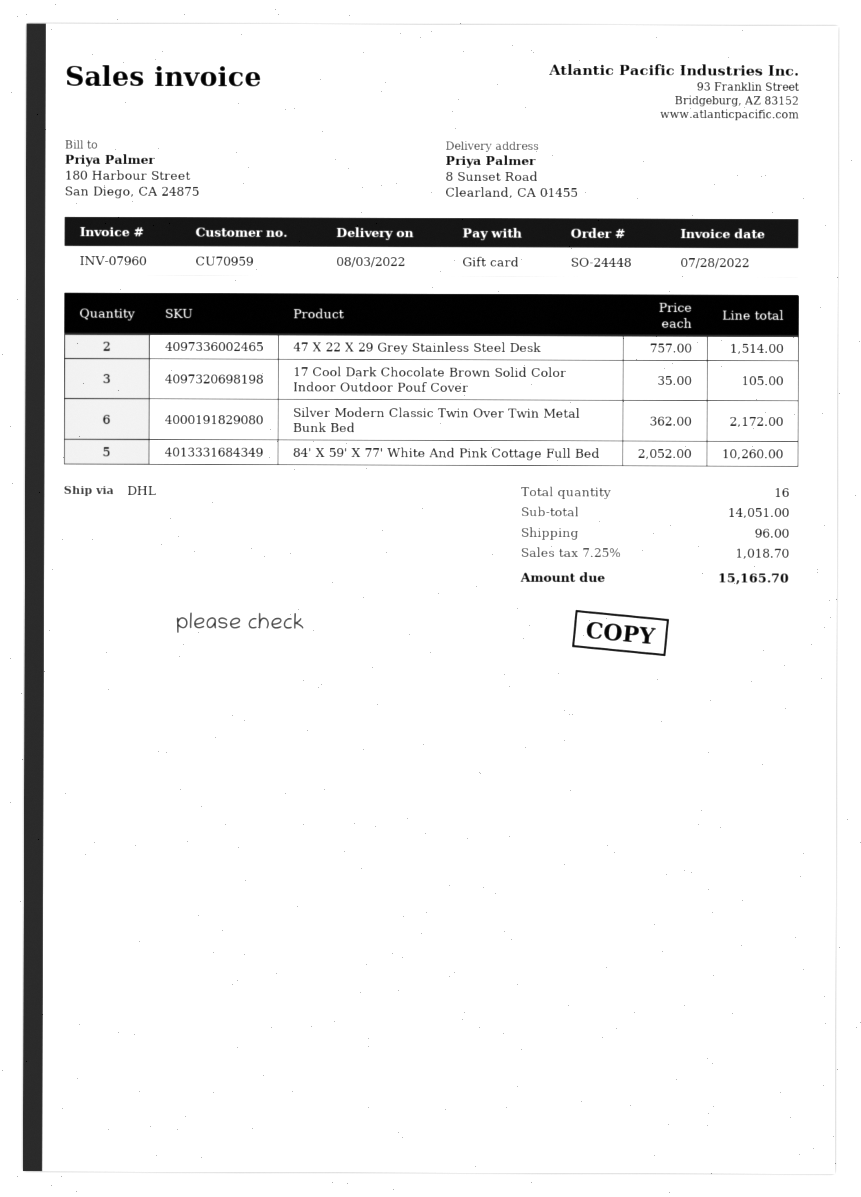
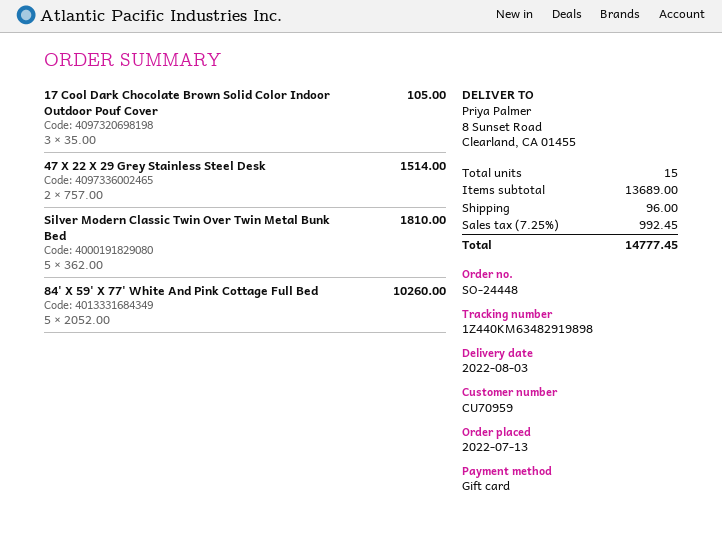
Silver Modern Classic Twin Over Twin Metal Bunk Bed: 6 x 362.00 = 2172.00 -> 5 x 362.00 = 1810.00
total quantity: 16 -> 15
subtotal: 14051.00 -> 13689.00
tax: 7.25% = 1018.70 -> 7.25% = 992.45
total: 15165.70 -> 14777.45

